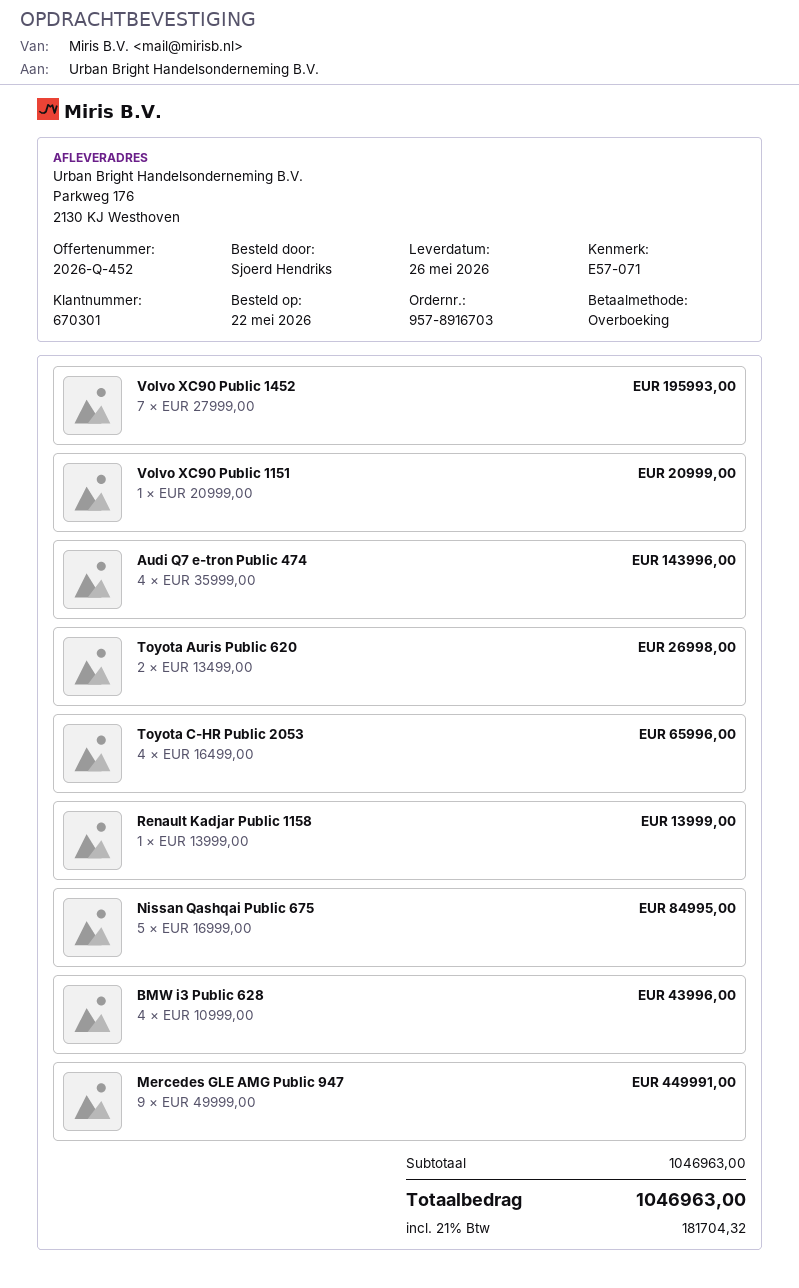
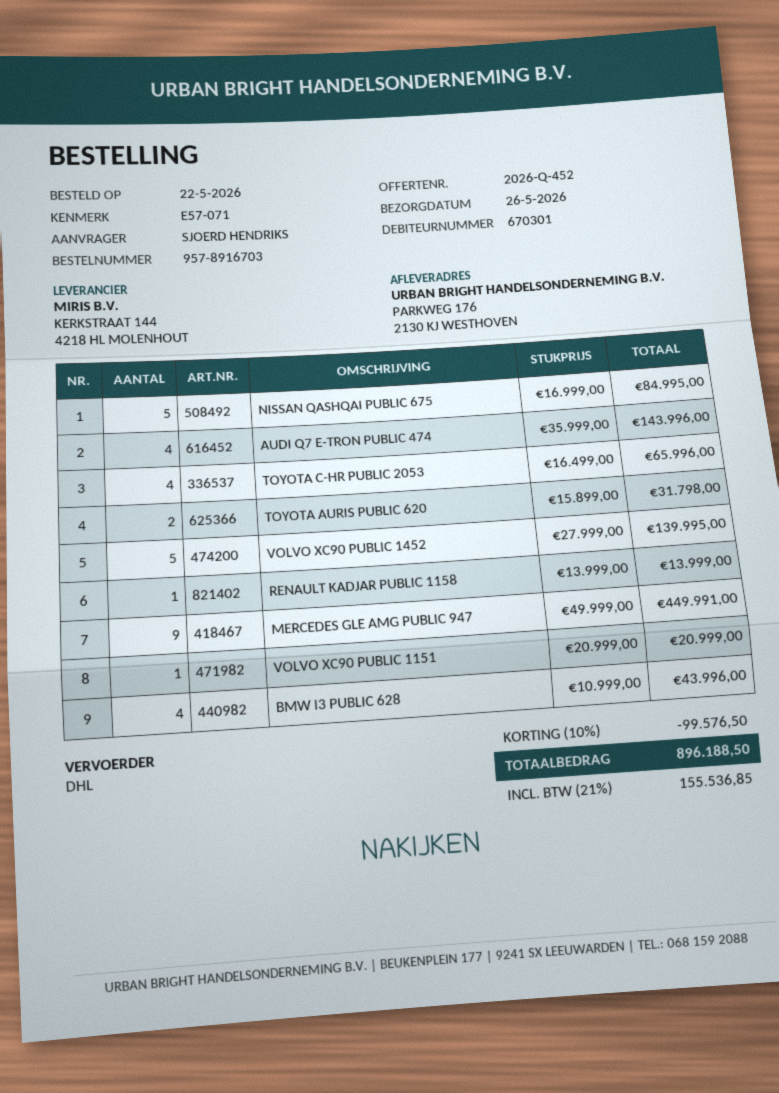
Volvo XC90 Public 1452: 7 x 27999.00 = 195993.00 -> 5 x 27999.00 = 139995.00
Toyota Auris Public 620: 2 x 13499.00 = 26998.00 -> 2 x 15899.00 = 31798.00
discount: none -> 10% = 99576.50
tax: 21% = 181704.32 -> 21% = 155536.85
total: 1046963.00 -> 896188.50

